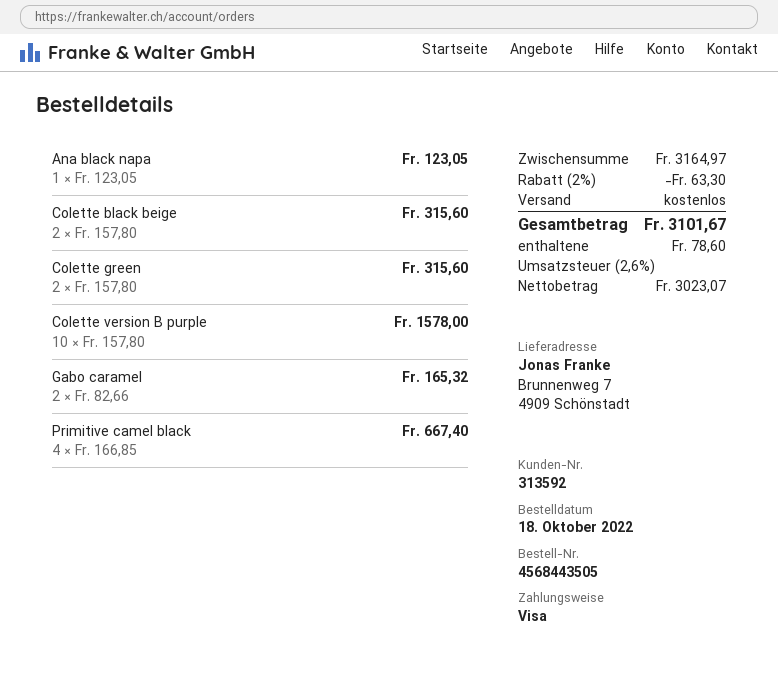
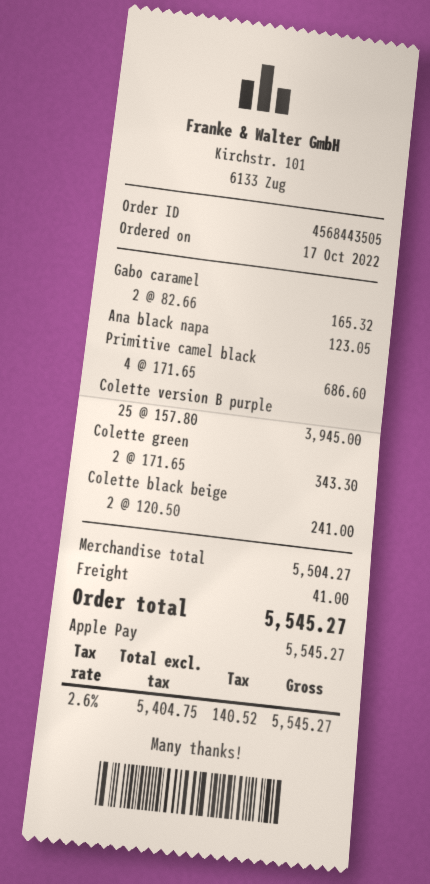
order date: 2022-10-18 -> 2022-10-17
payment method: Visa -> Apple Pay
Colette black beige: 2 x 157.80 = 315.60 -> 2 x 120.50 = 241.00
Colette green: 2 x 157.80 = 315.60 -> 2 x 171.65 = 343.30
Colette version B purple: 10 x 157.80 = 1578.00 -> 25 x 157.80 = 3945.00
Primitive camel black: 4 x 166.85 = 667.40 -> 4 x 171.65 = 686.60
subtotal: 3164.97 -> 5504.27
discount: 2% = 63.30 -> none
shipping: 0.00 -> 41.00
net: 3023.07 -> 5404.75
tax: 2.6% = 78.60 -> 2.6% = 140.52
total: 3101.67 -> 5545.27

